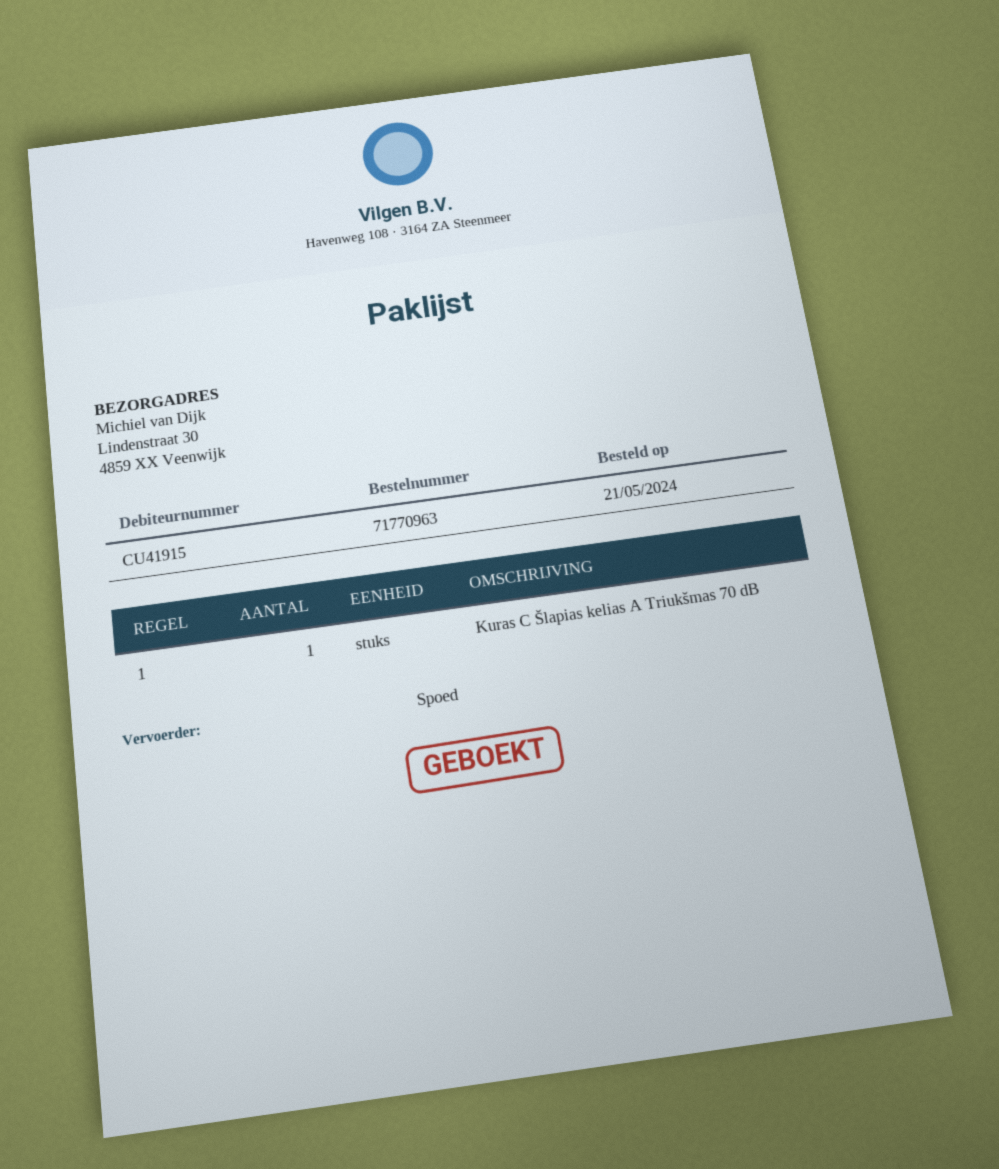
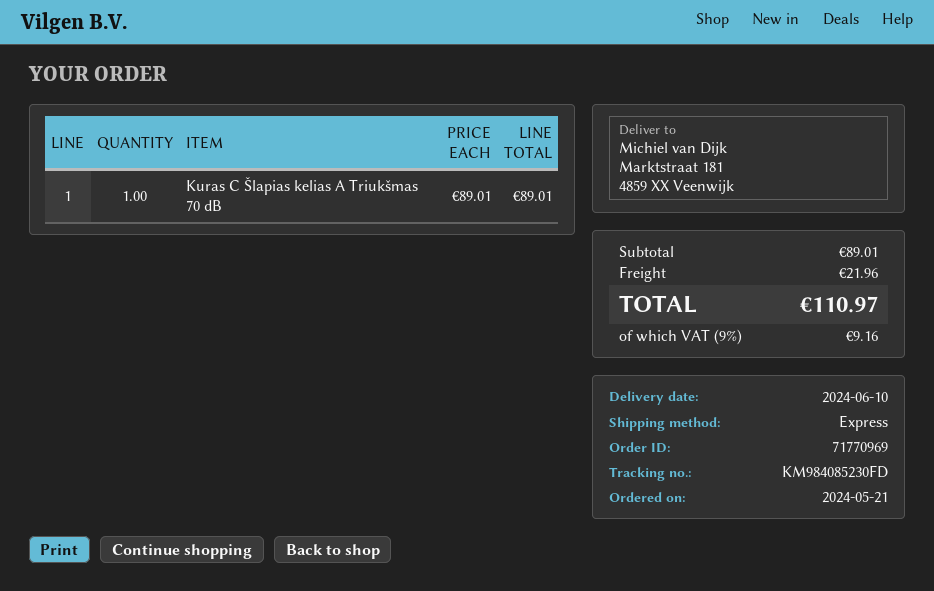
order number: 71770963 -> 71770969
ship to: Lindenstraat 30, 4859 XX Veenwijk -> Marktstraat 181, 4859 XX Veenwijk

